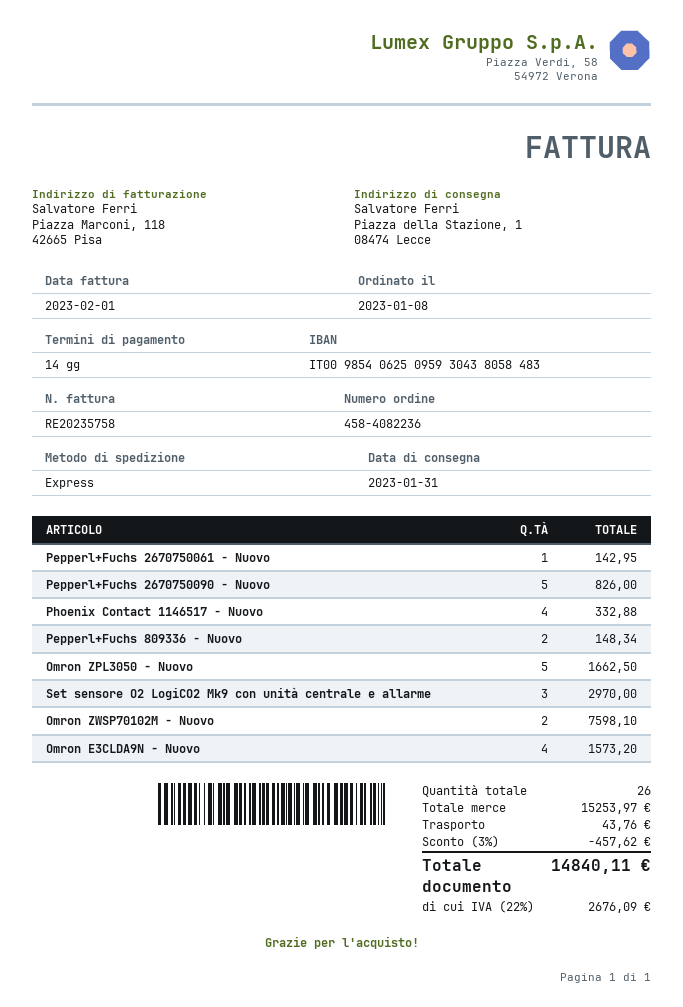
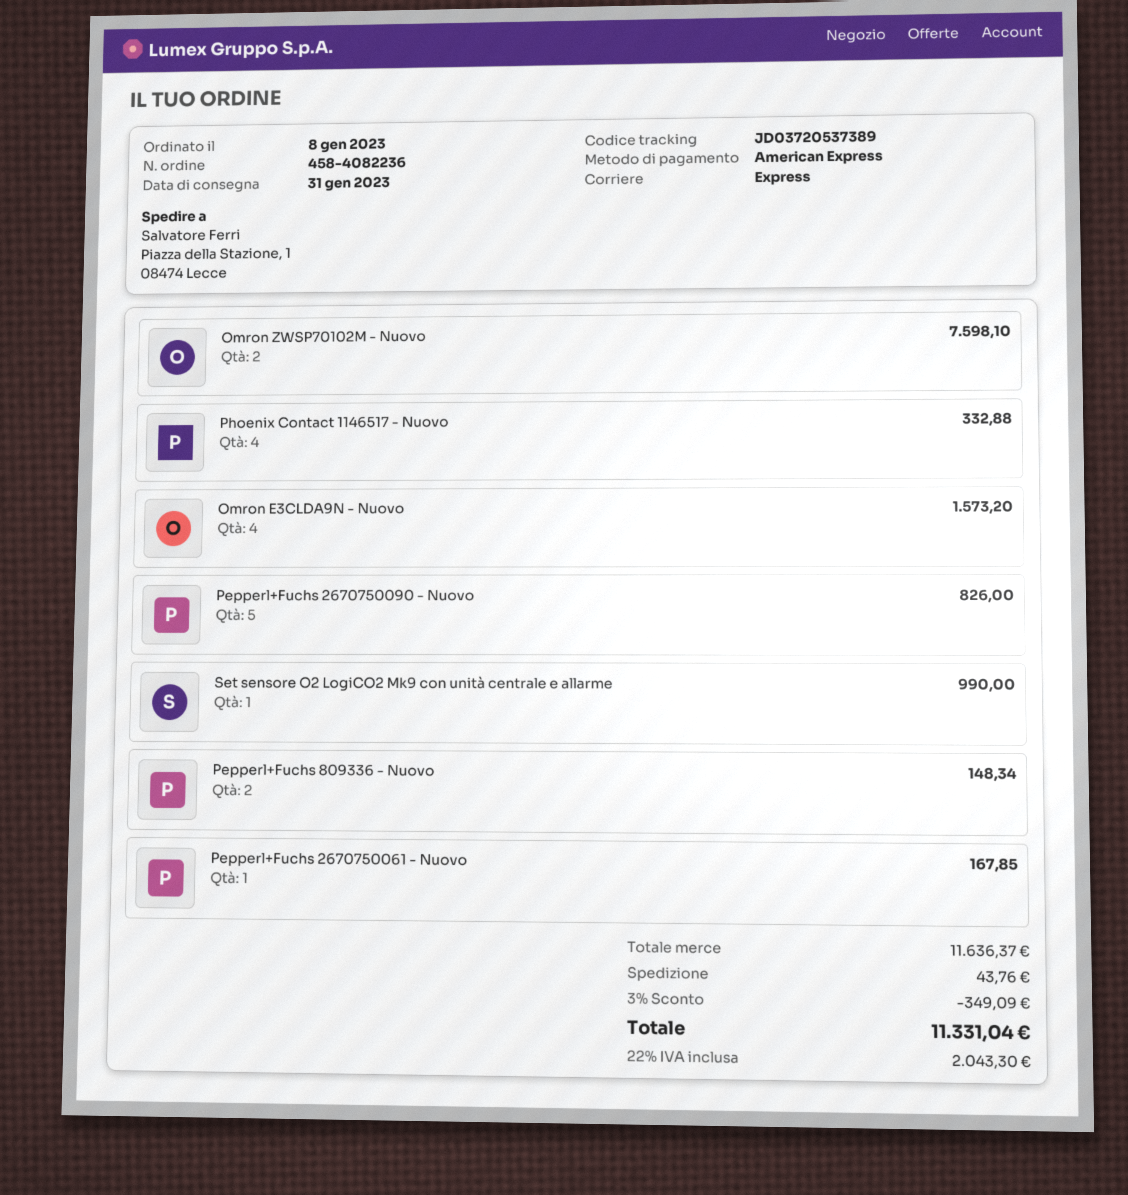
Pepperl+Fuchs 2670750061 - Nuovo: 1 for 142.95 -> 1 for 167.85
Omron ZPL3050 - Nuovo: 5 for 1662.50 -> none
Set sensore O2 LogiCO2 Mk9 con unità centrale e allarme: 3 for 2970.00 -> 1 for 990.00
subtotal: 15253.97 -> 11636.37
discount: 3% = 457.62 -> 3% = 349.09
tax: 22% = 2676.09 -> 22% = 2043.30
total: 14840.11 -> 11331.04

